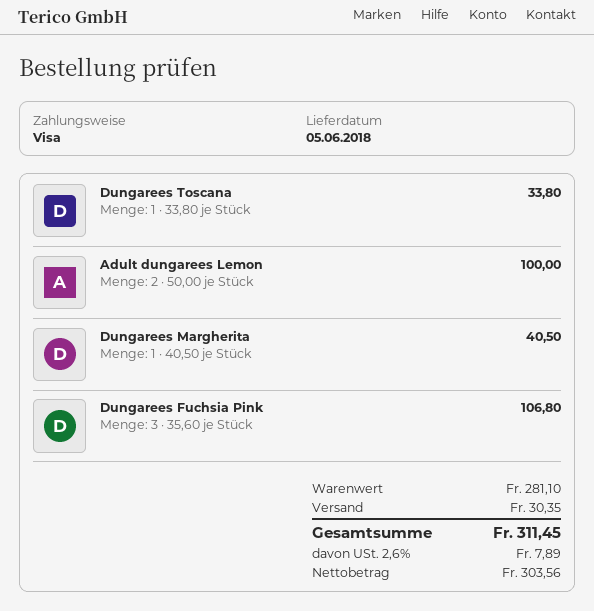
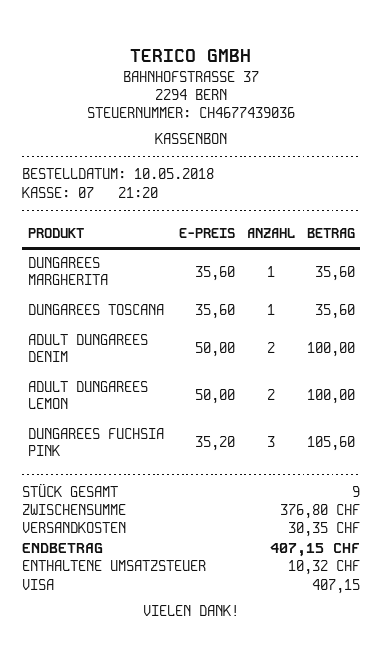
Dungarees Toscana: 1 x 33.80 = 33.80 -> 1 x 35.60 = 35.60
Dungarees Margherita: 1 x 40.50 = 40.50 -> 1 x 35.60 = 35.60
Dungarees Fuchsia Pink: 3 x 35.60 = 106.80 -> 3 x 35.20 = 105.60
ADULT DUNGAREES DENIM: none -> 2 x 50.00 = 100.00
subtotal: 281.10 -> 376.80
tax: 7.89 -> 10.32
total: 311.45 -> 407.15

